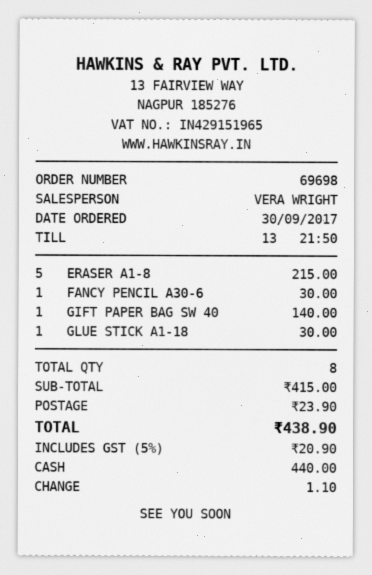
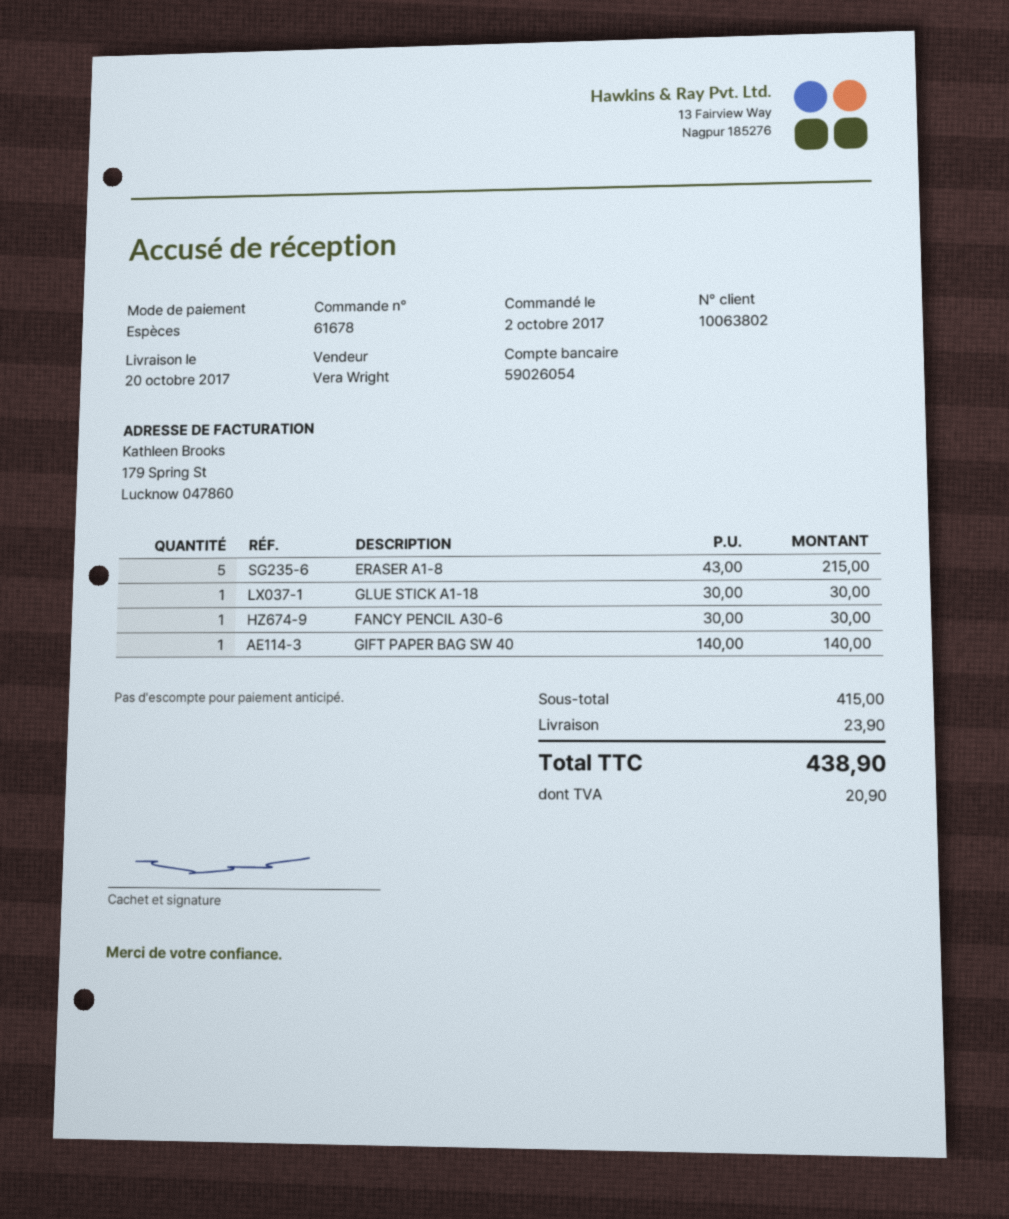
order number: 69698 -> 61678
order date: 2017-09-30 -> 2017-10-02

